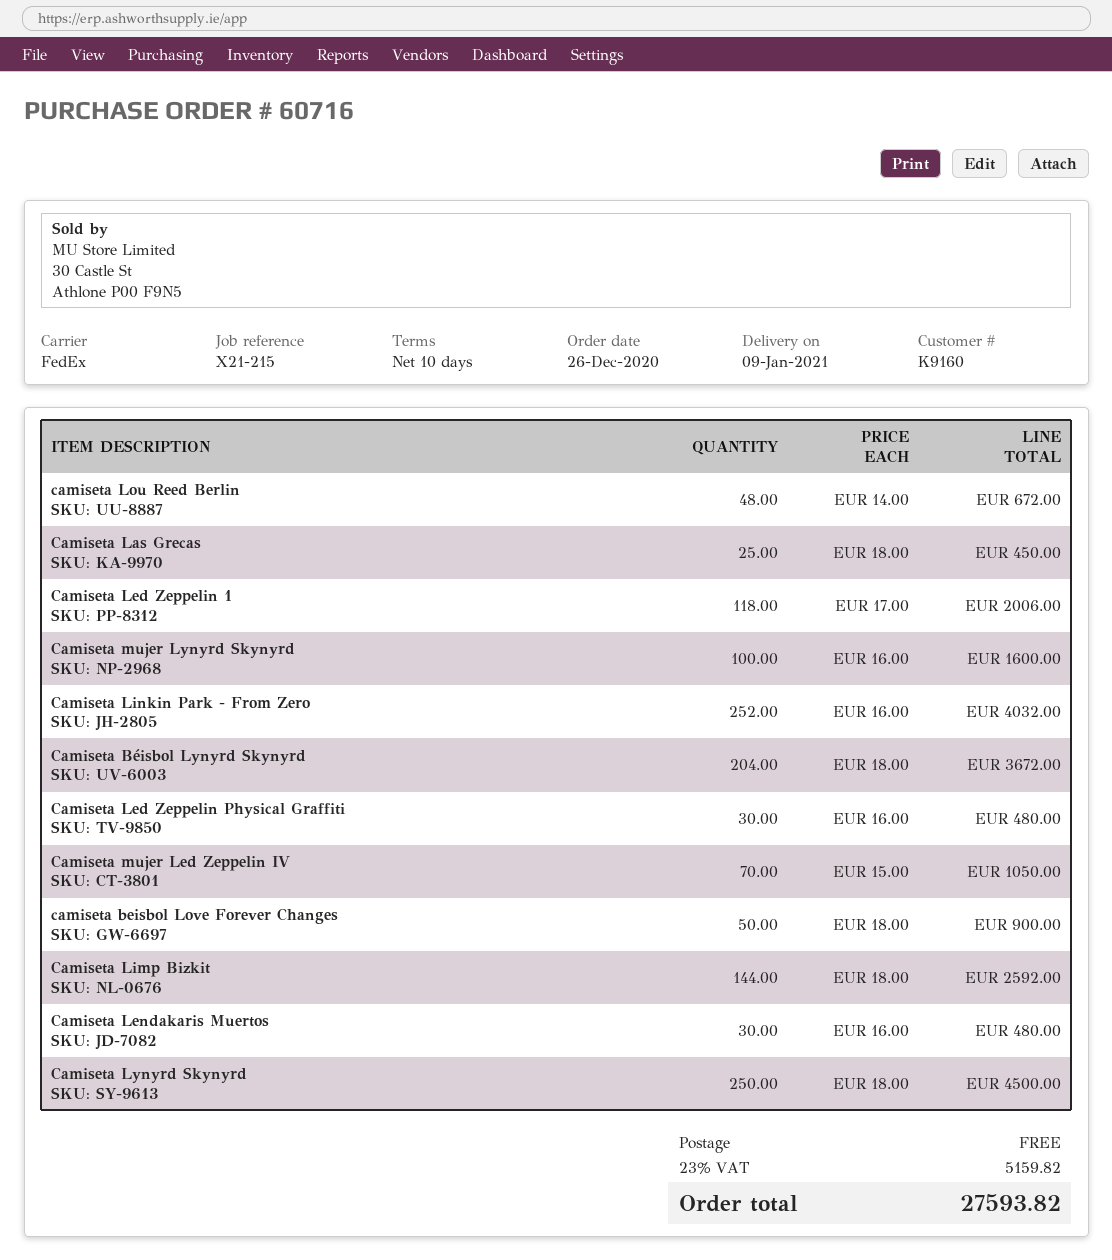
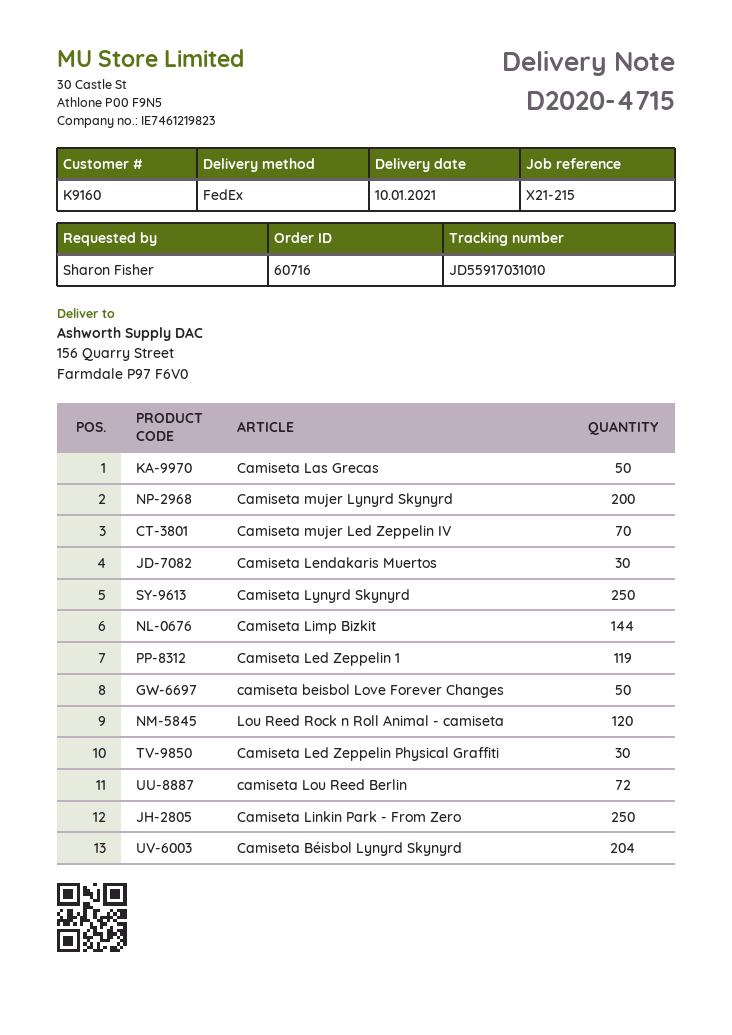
delivery date: 2021-01-09 -> 2021-01-10
camiseta Lou Reed Berlin: 48 -> 72
Camiseta Las Grecas: 25 -> 50
Camiseta Led Zeppelin 1: 118 -> 119
Camiseta mujer Lynyrd Skynyrd: 100 -> 200
Camiseta Linkin Park - From Zero: 252 -> 250
Lou Reed Rock n Roll Animal - camiseta: none -> 120

